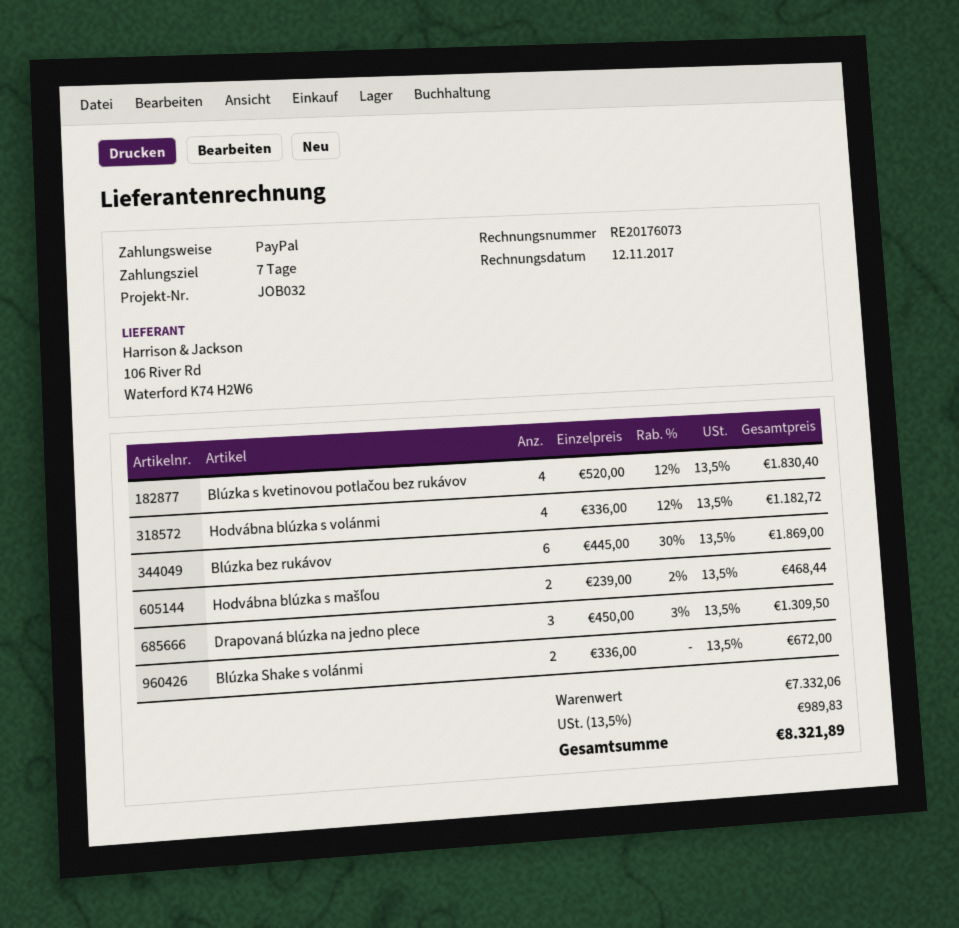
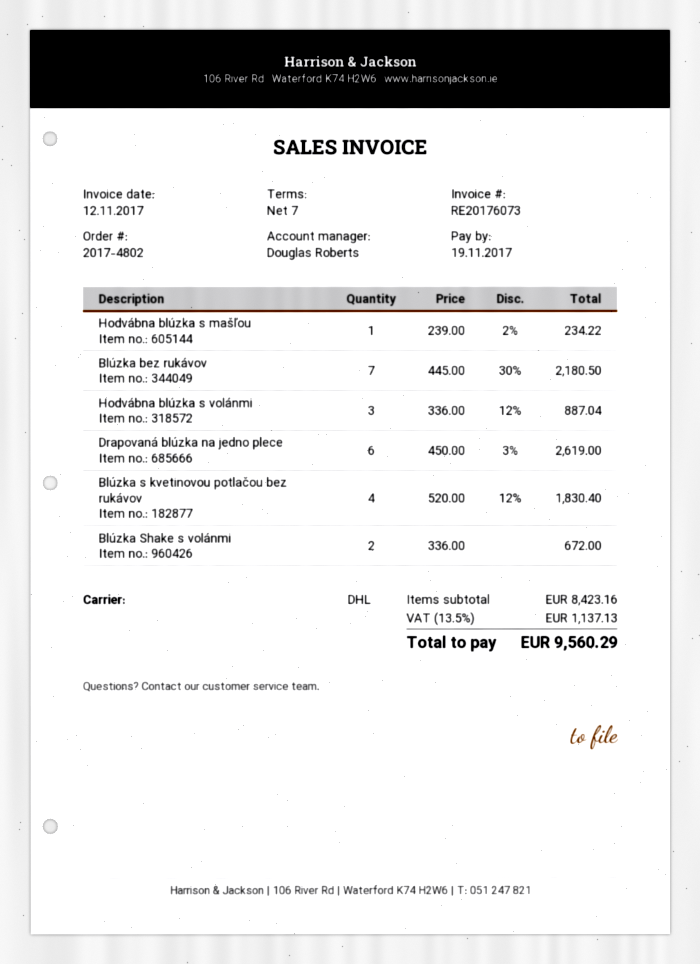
Hodvábna blúzka s volánmi: 4 x 336.00 - 12% = 1182.72 -> 3 x 336.00 - 12% = 887.04
Blúzka bez rukávov: 6 x 445.00 - 30% = 1869.00 -> 7 x 445.00 - 30% = 2180.50
Hodvábna blúzka s mašľou: 2 x 239.00 - 2% = 468.44 -> 1 x 239.00 - 2% = 234.22
Drapovaná blúzka na jedno plece: 3 x 450.00 - 3% = 1309.50 -> 6 x 450.00 - 3% = 2619.00
subtotal: 7332.06 -> 8423.16
tax: 13.5% = 989.83 -> 13.5% = 1137.13
total: 8321.89 -> 9560.29

